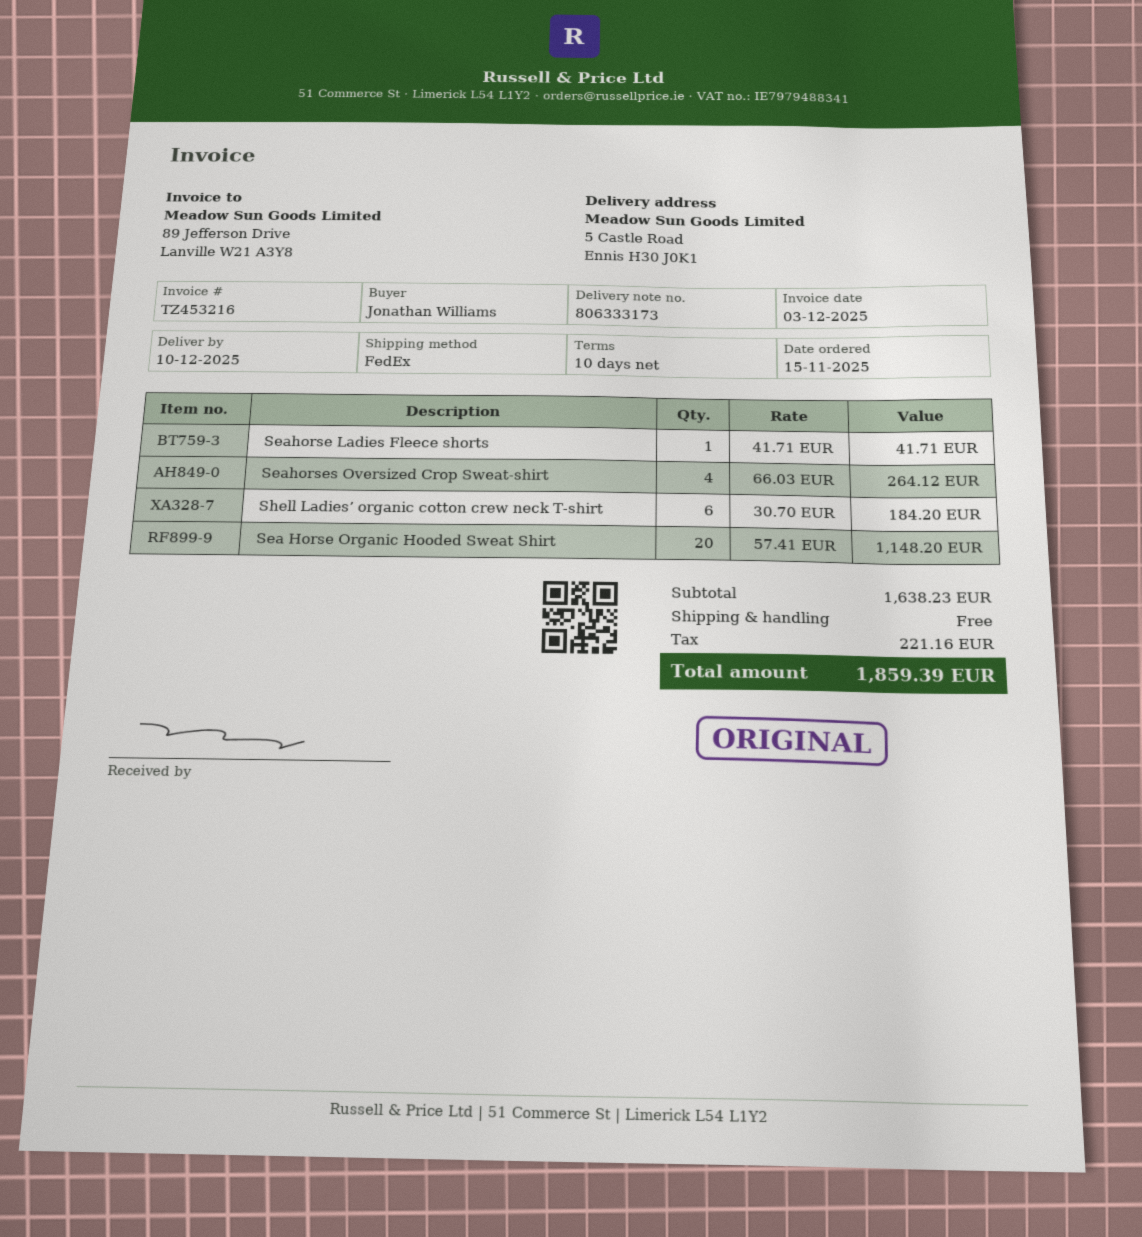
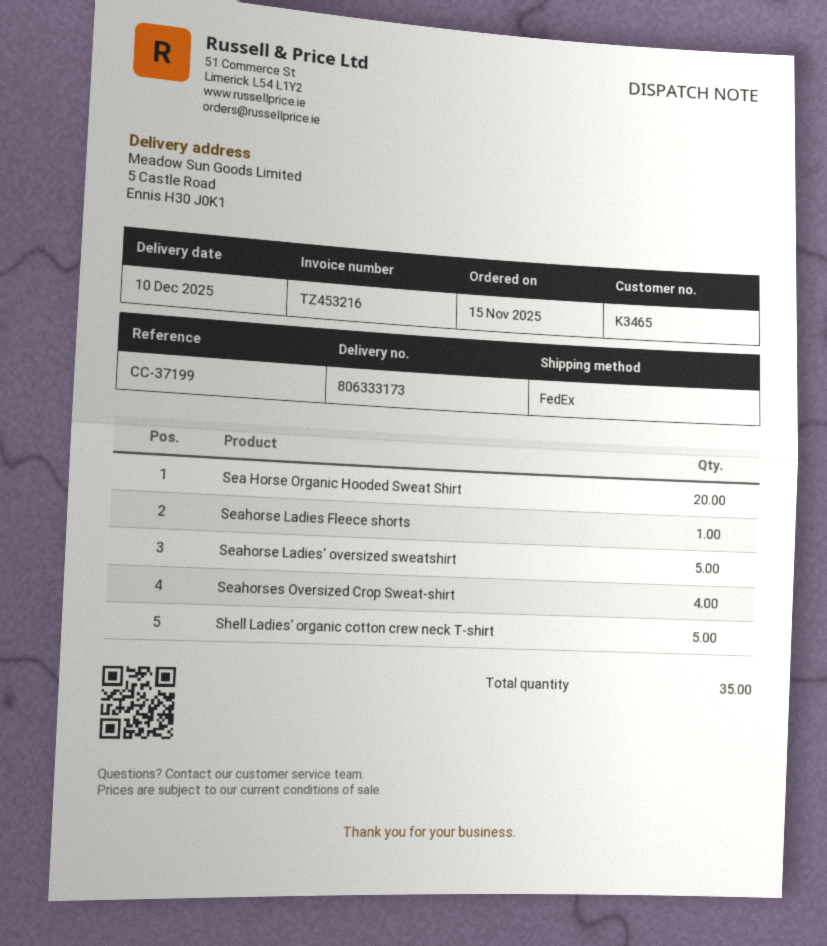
Shell Ladies’ organic cotton crew neck T-shirt: 6 -> 5
Seahorse Ladies' oversized sweatshirt: none -> 5

